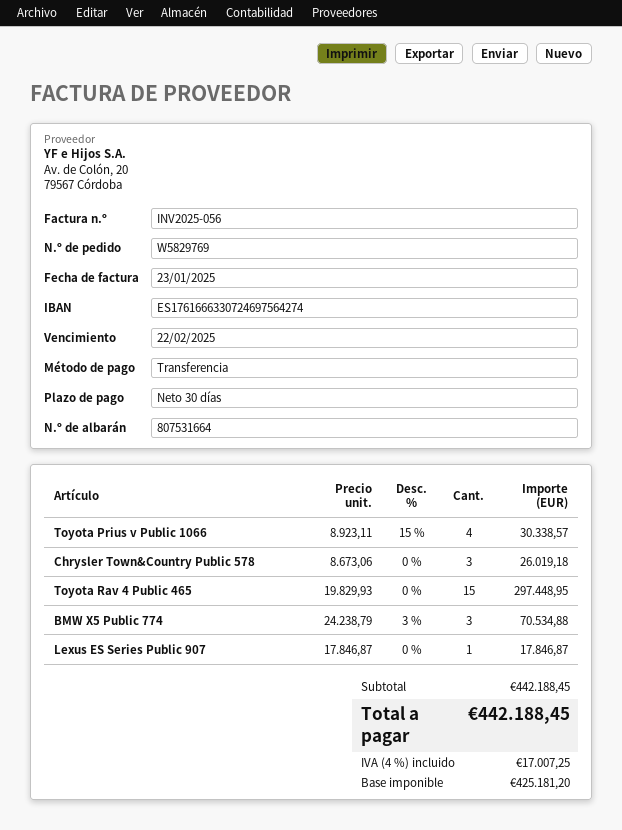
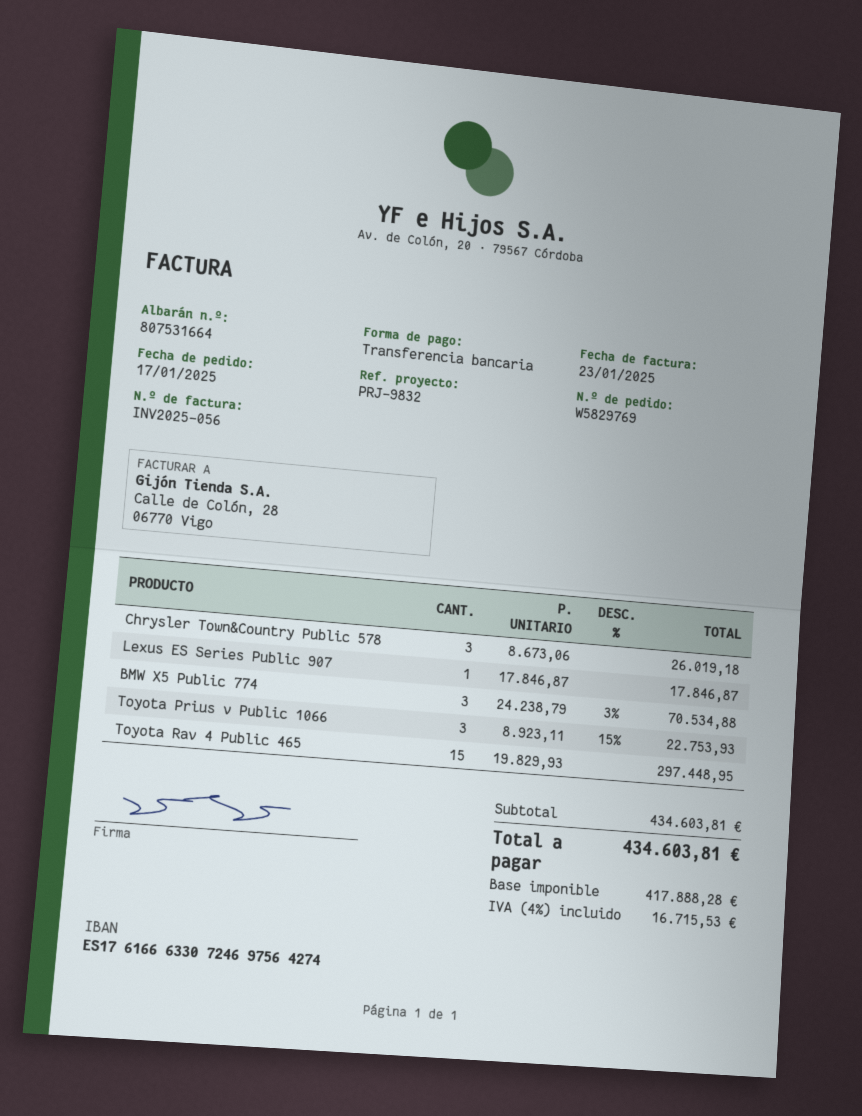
Toyota Prius v Public 1066: 4 x 8923.11 - 15% = 30338.57 -> 3 x 8923.11 - 15% = 22753.93
subtotal: 442188.45 -> 434603.81
net: 425181.20 -> 417888.28
tax: 4% = 17007.25 -> 4% = 16715.53
total: 442188.45 -> 434603.81

